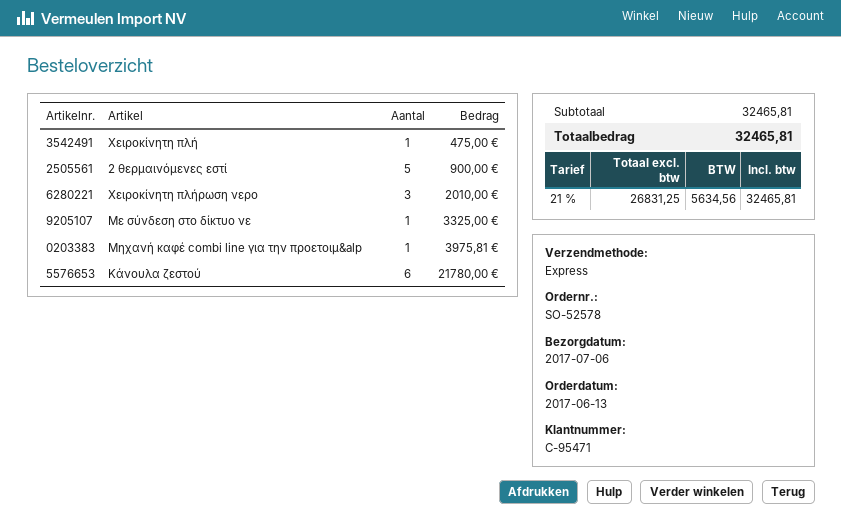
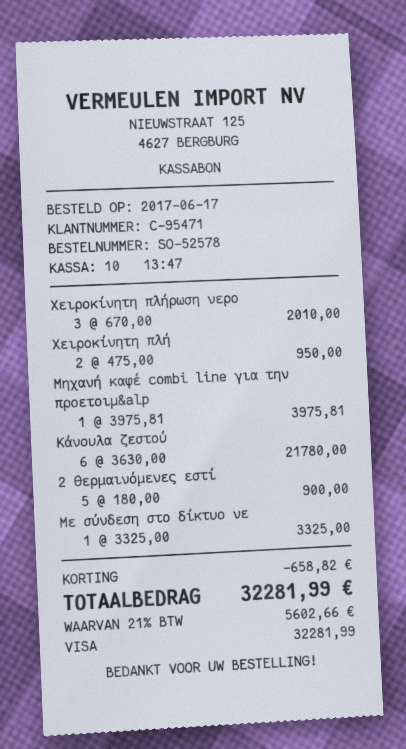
order date: 2017-06-13 -> 2017-06-17
Χειροκίνητη πλή: 1 for 475.00 -> 2 for 950.00
discount: none -> 658.82
tax: 21% = 5634.56 -> 21% = 5602.66
total: 32465.81 -> 32281.99

